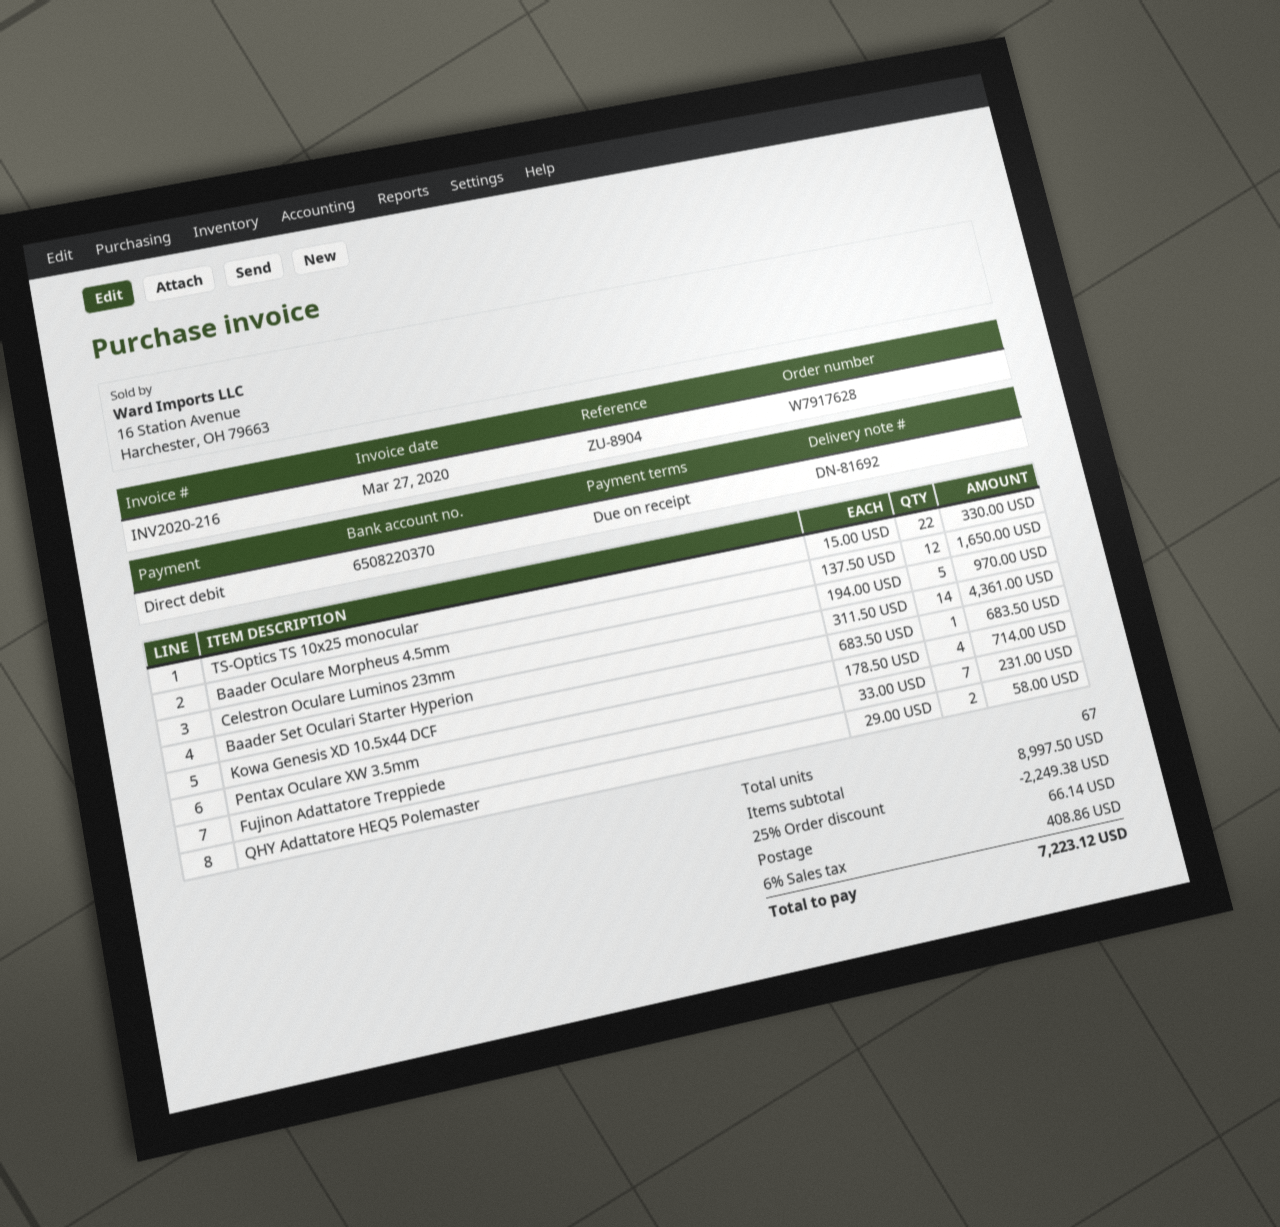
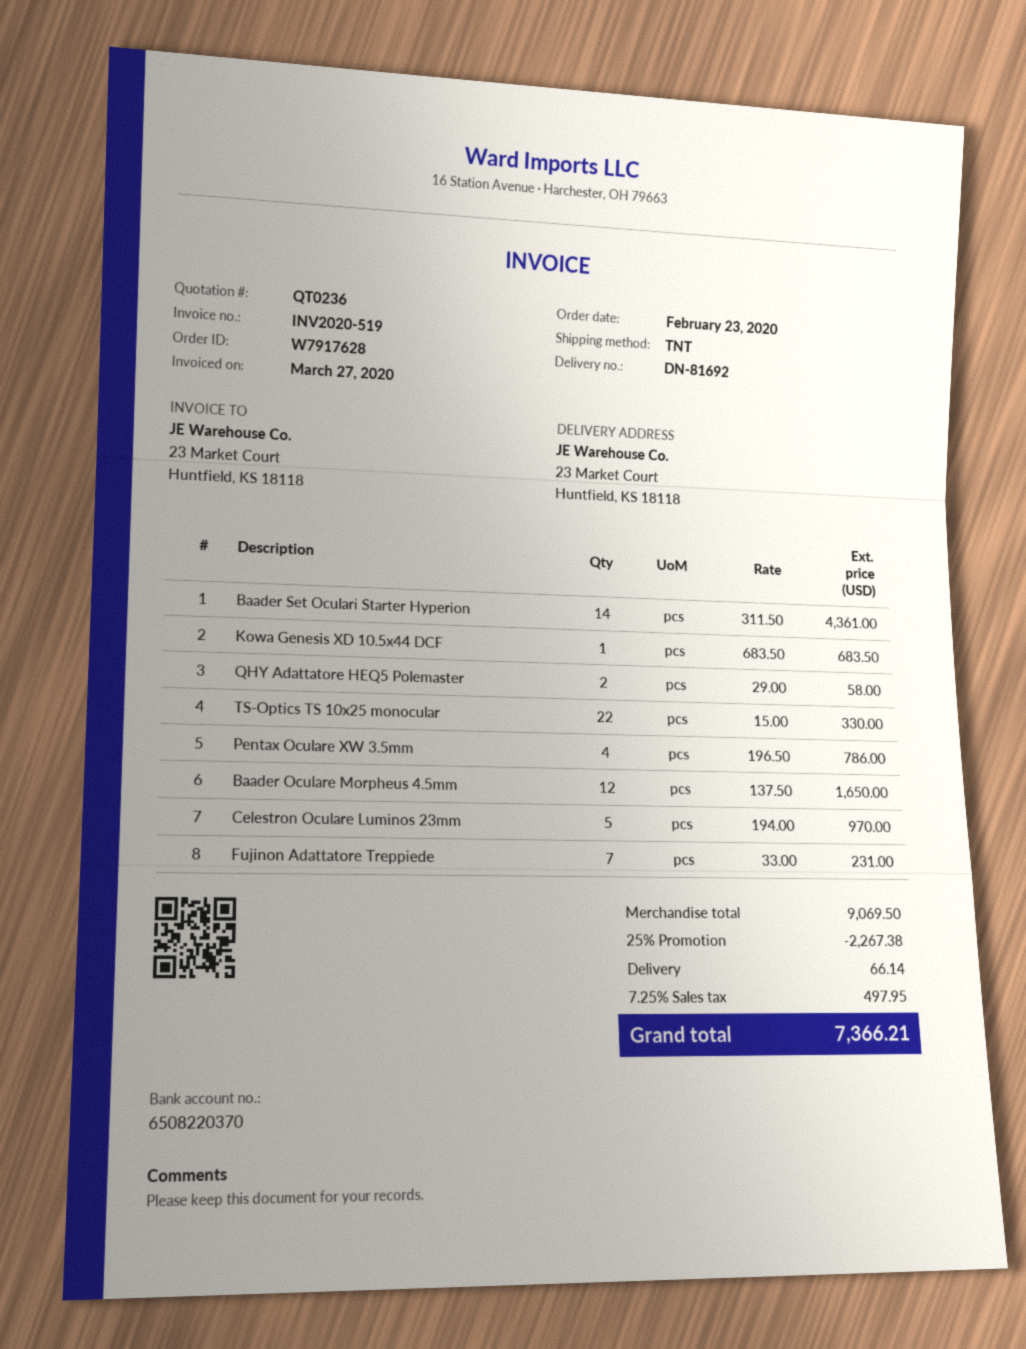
invoice number: INV2020-216 -> INV2020-519
Pentax Oculare XW 3.5mm: 4 x 178.50 = 714.00 -> 4 x 196.50 = 786.00
subtotal: 8997.50 -> 9069.50
discount: 25% = 2249.38 -> 25% = 2267.38
tax: 6% = 408.86 -> 7.25% = 497.95
total: 7223.12 -> 7366.21

